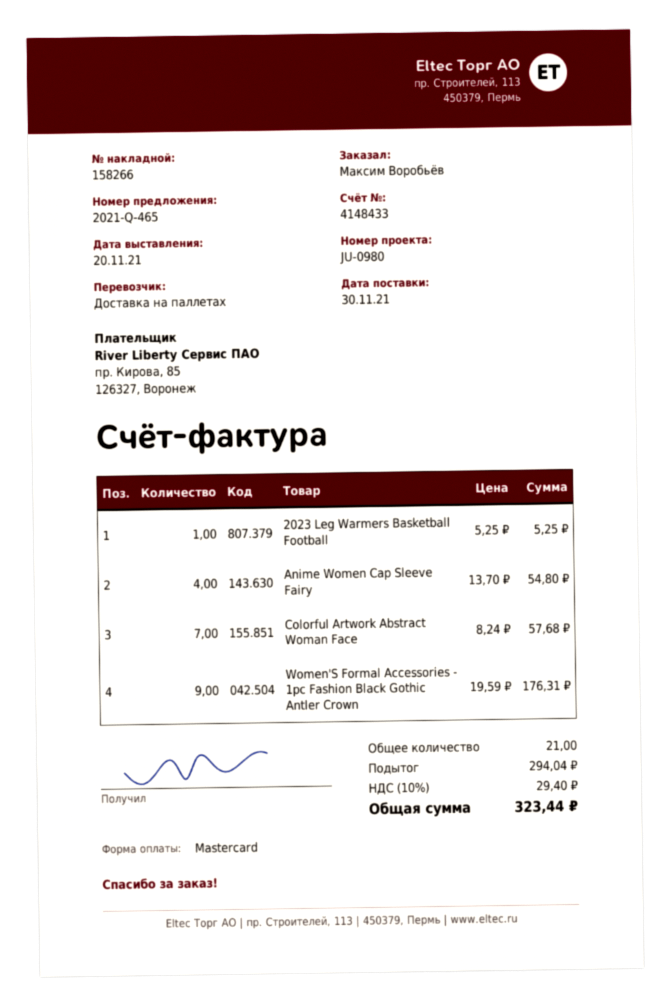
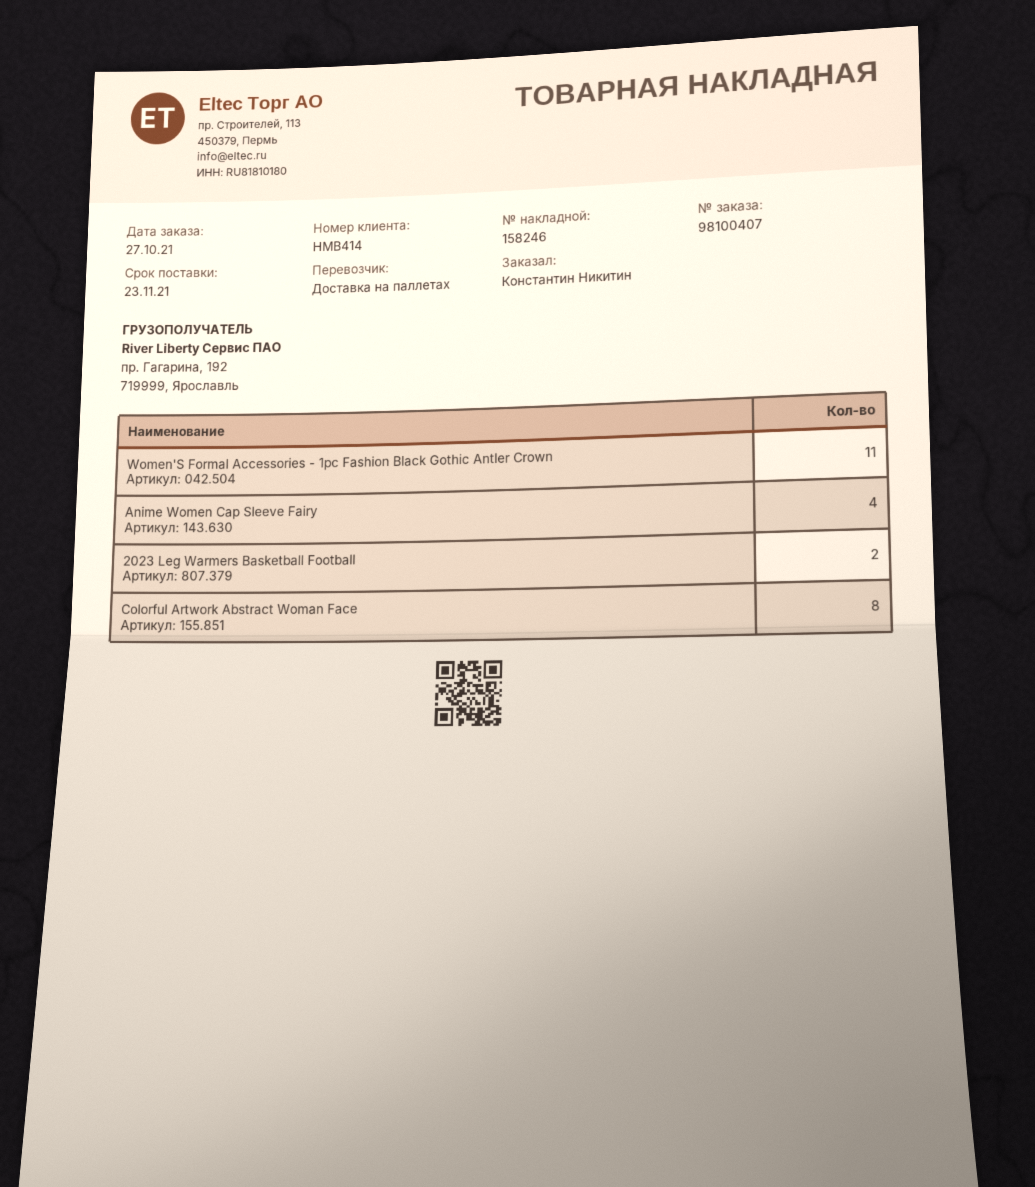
delivery note number: 158266 -> 158246
delivery date: 2021-11-30 -> 2021-11-23
ordered by: Максим Воробьёв -> Константин Никитин
2023 Leg Warmers Basketball Football: 1 -> 2
Colorful Artwork Abstract Woman Face: 7 -> 8
Women'S Formal Accessories - 1pc Fashion Black Gothic Antler Crown: 9 -> 11

